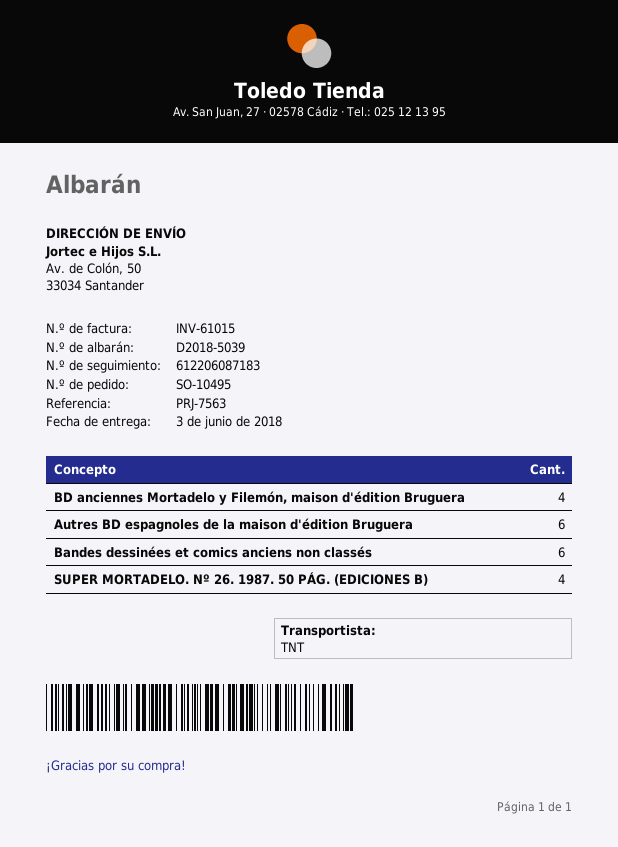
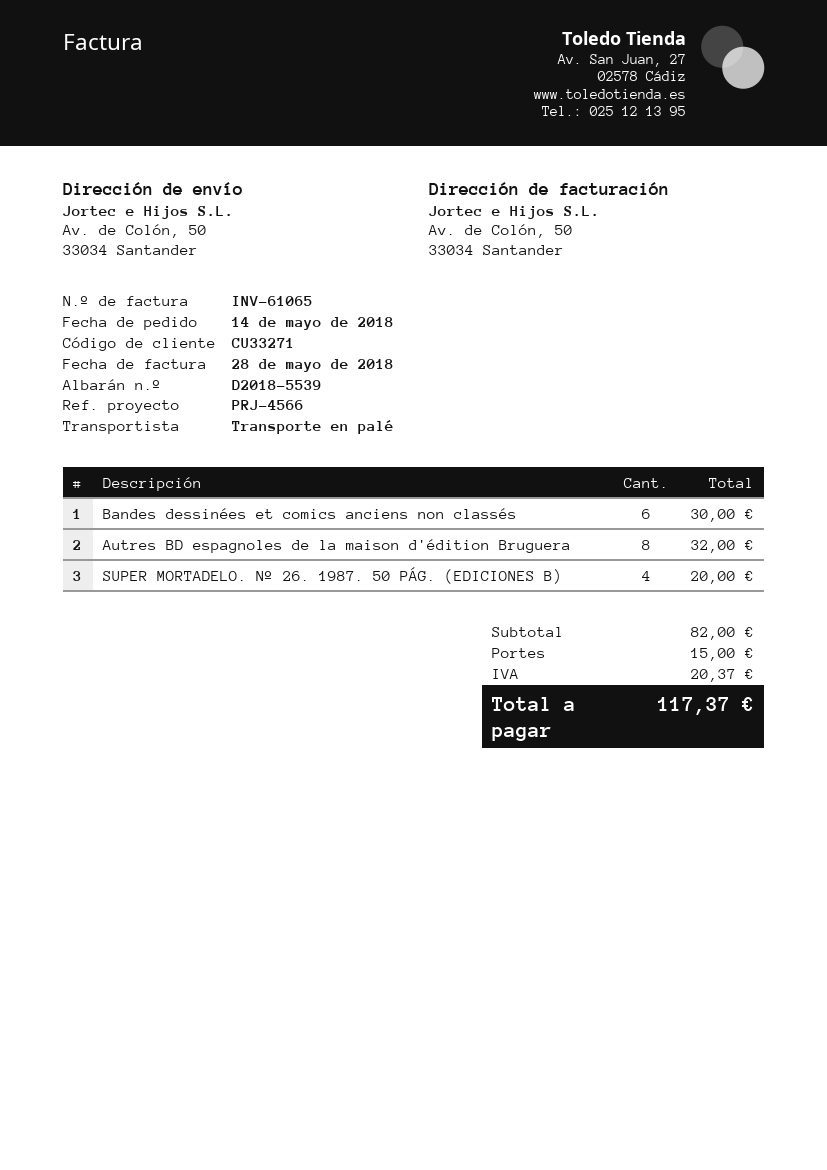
delivery note number: D2018-5039 -> D2018-5539
invoice number: INV-61015 -> INV-61065
reference: PRJ-7563 -> PRJ-4566
shipping method: TNT -> pallet freight
BD anciennes Mortadelo y Filemón, maison d'édition Bruguera: 4 -> none
Autres BD espagnoles de la maison d'édition Bruguera: 6 -> 8

